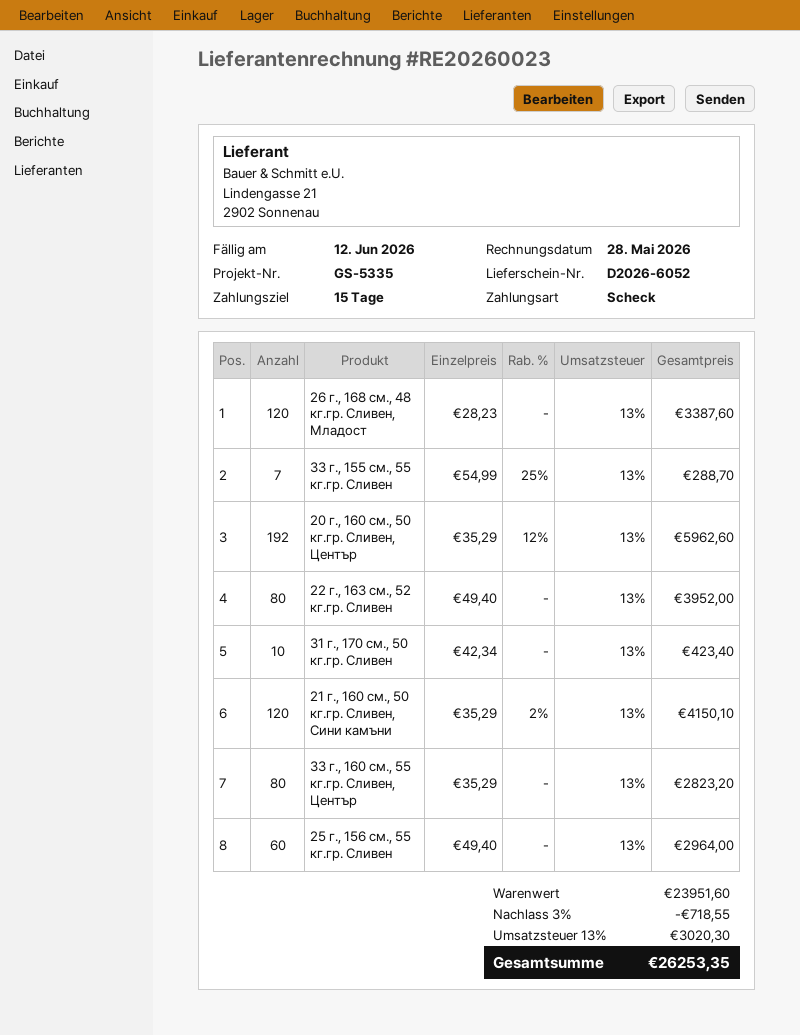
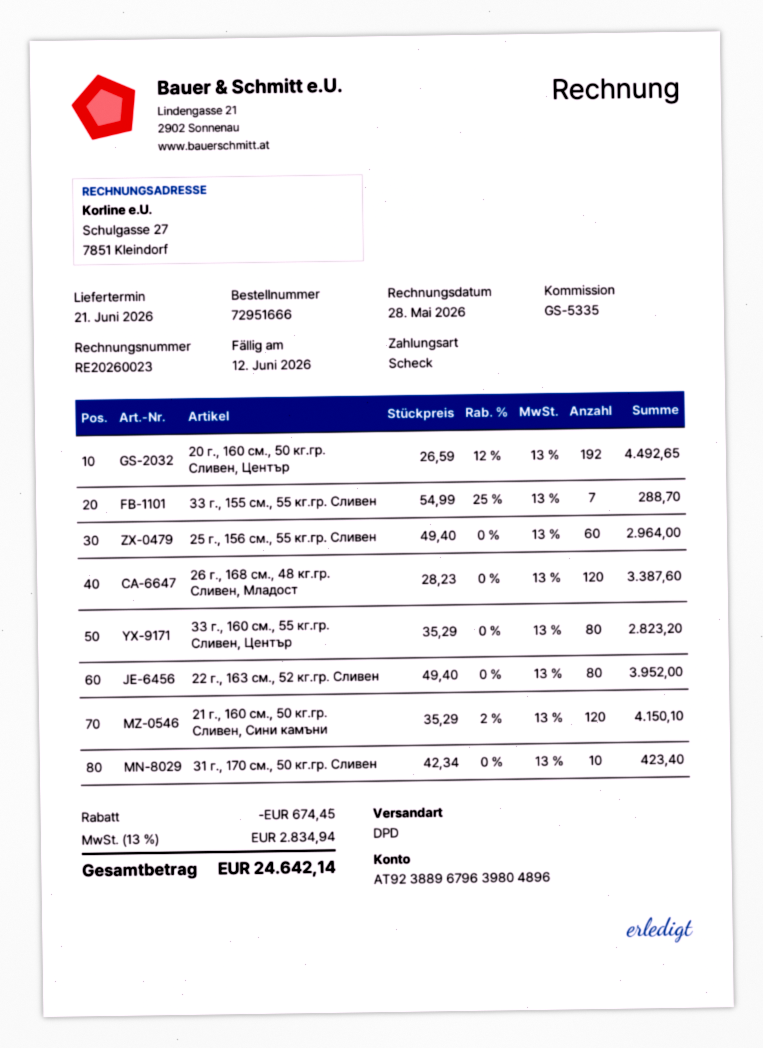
20 г., 160 см., 50 кг.гр. Сливен, Център: 192 x 35.29 - 12% = 5962.60 -> 192 x 26.59 - 12% = 4492.65
discount: 718.55 -> 674.45
tax: 13% = 3020.30 -> 13% = 2834.94
total: 26253.35 -> 24642.14

